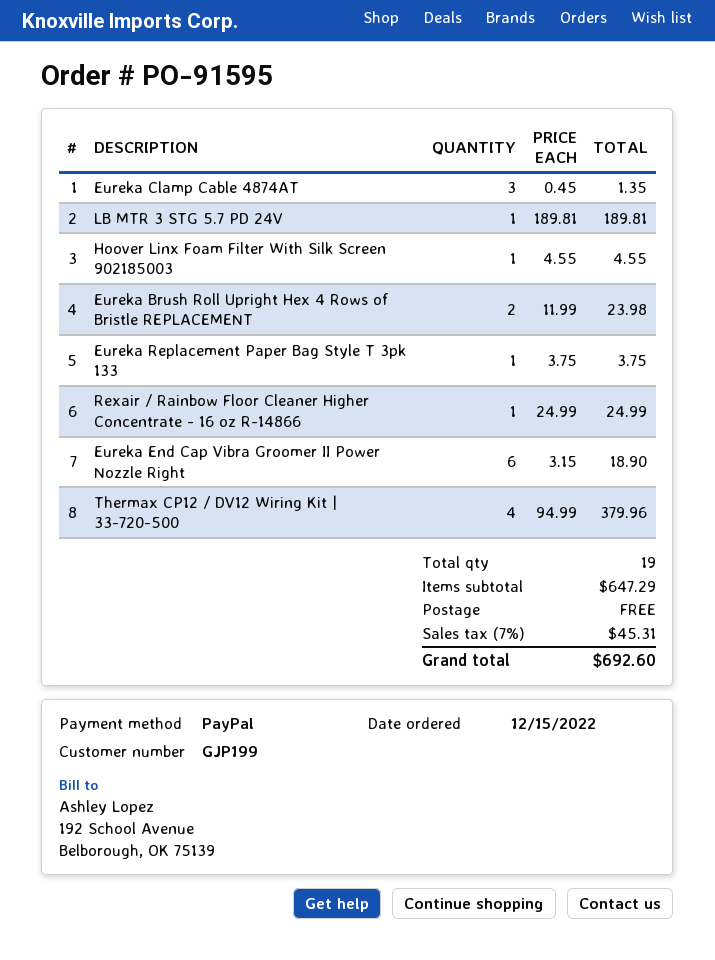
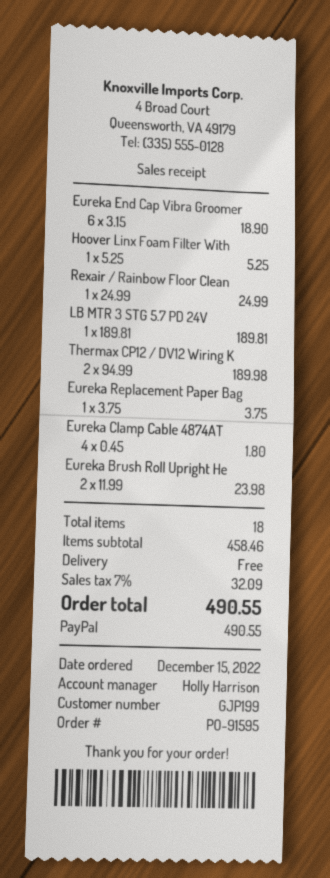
Eureka Clamp Cable 4874AT: 3 x 0.45 = 1.35 -> 4 x 0.45 = 1.80
Hoover Linx Foam Filter With Silk Screen 902185003: 1 x 4.55 = 4.55 -> 1 x 5.25 = 5.25
Thermax CP12 / DV12 Wiring Kit | 33-720-500: 4 x 94.99 = 379.96 -> 2 x 94.99 = 189.98
total quantity: 19 -> 18
subtotal: 647.29 -> 458.46
tax: 7% = 45.31 -> 7% = 32.09
total: 692.60 -> 490.55

